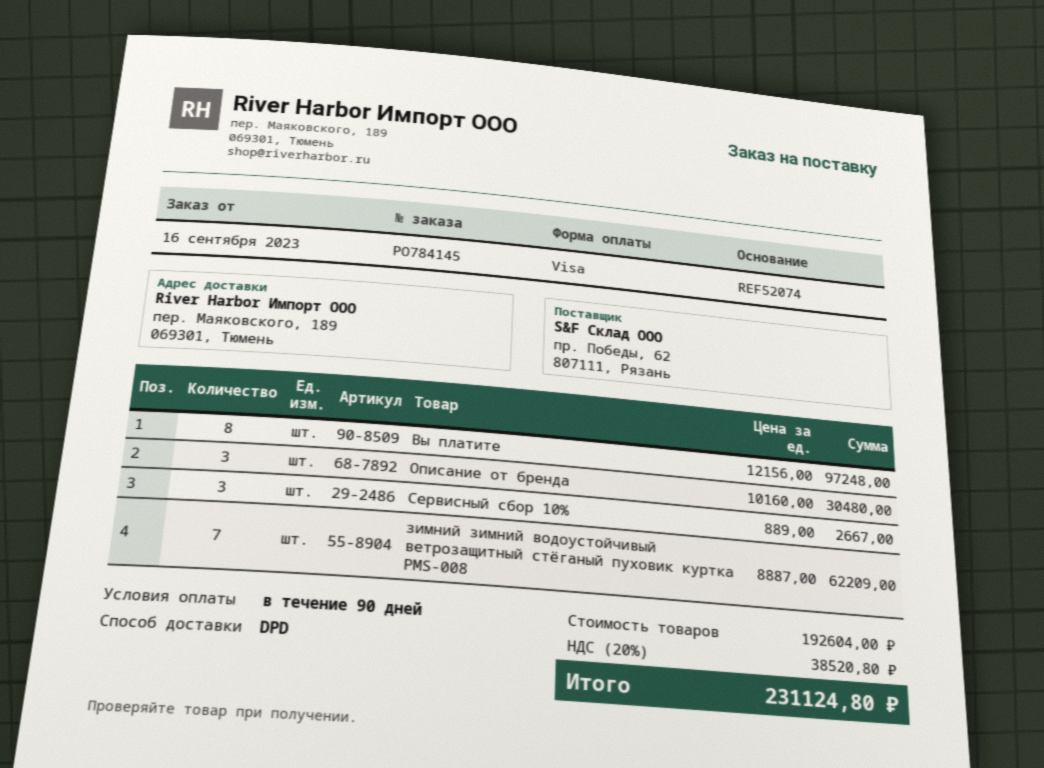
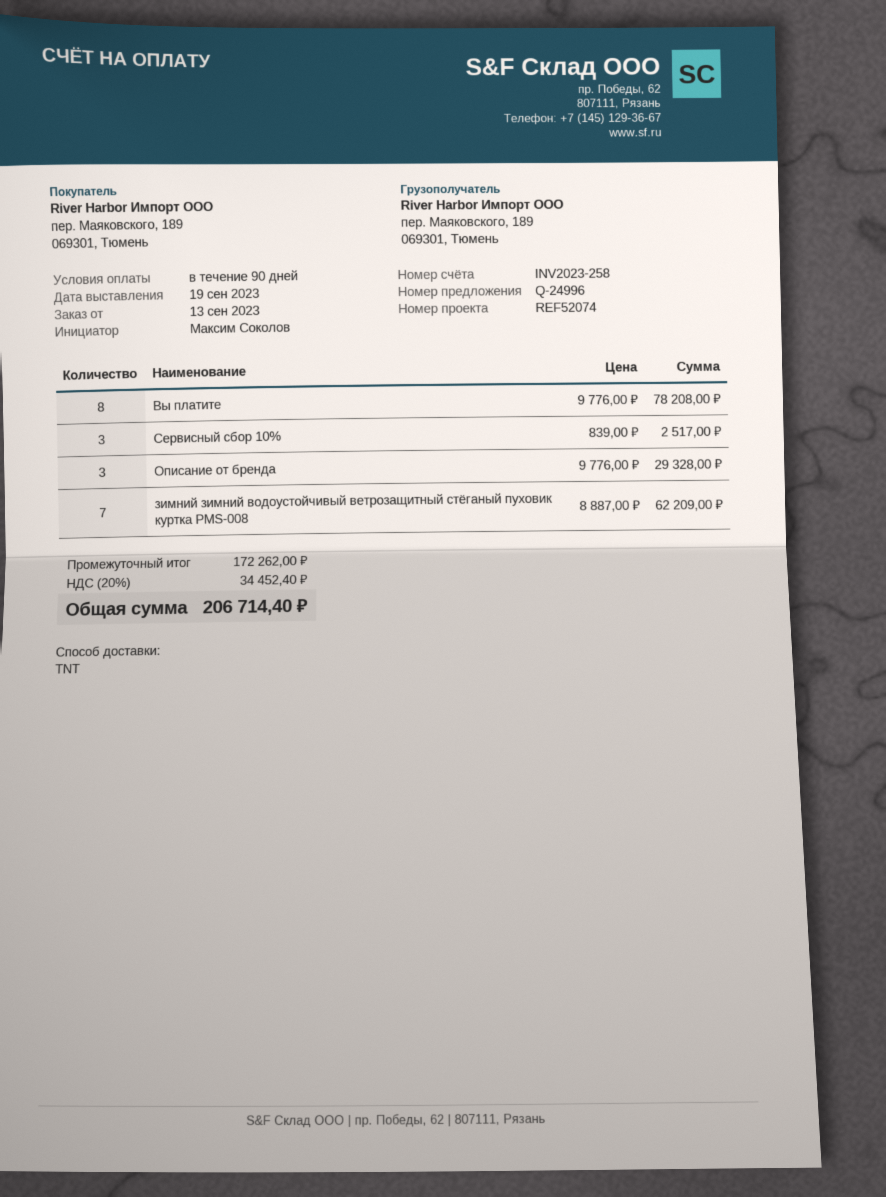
order date: 2023-09-16 -> 2023-09-13
shipping method: DPD -> TNT
Вы платите: 8 x 12156.00 = 97248.00 -> 8 x 9776.00 = 78208.00
Описание от бренда: 3 x 10160.00 = 30480.00 -> 3 x 9776.00 = 29328.00
Сервисный сбор 10%: 3 x 889.00 = 2667.00 -> 3 x 839.00 = 2517.00
subtotal: 192604.00 -> 172262.00
tax: 20% = 38520.80 -> 20% = 34452.40
total: 231124.80 -> 206714.40

